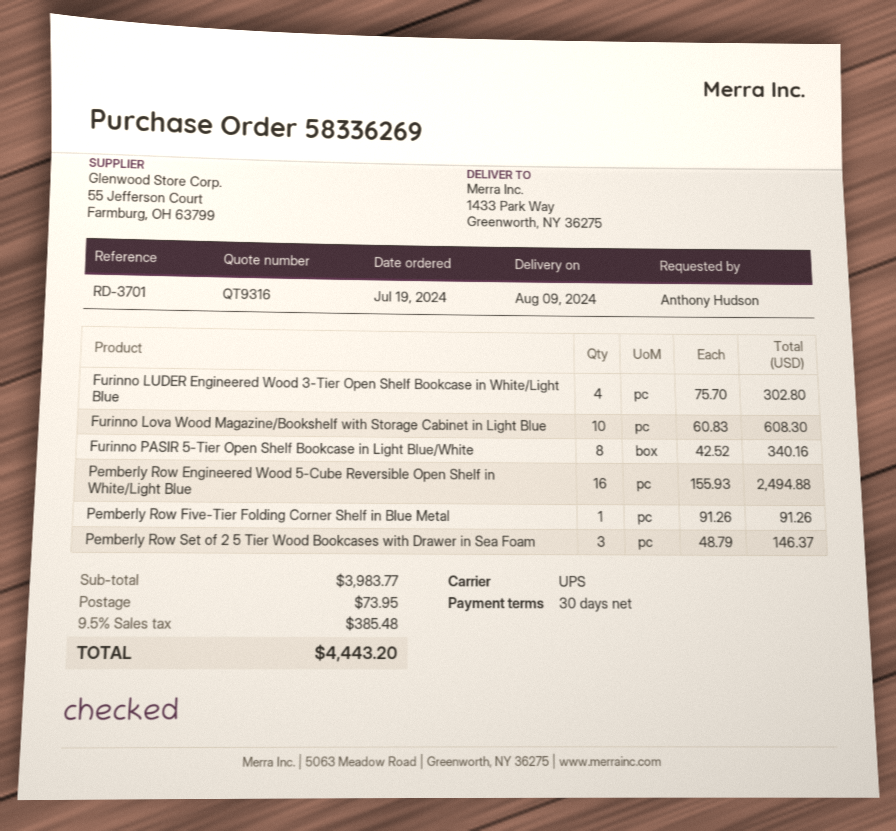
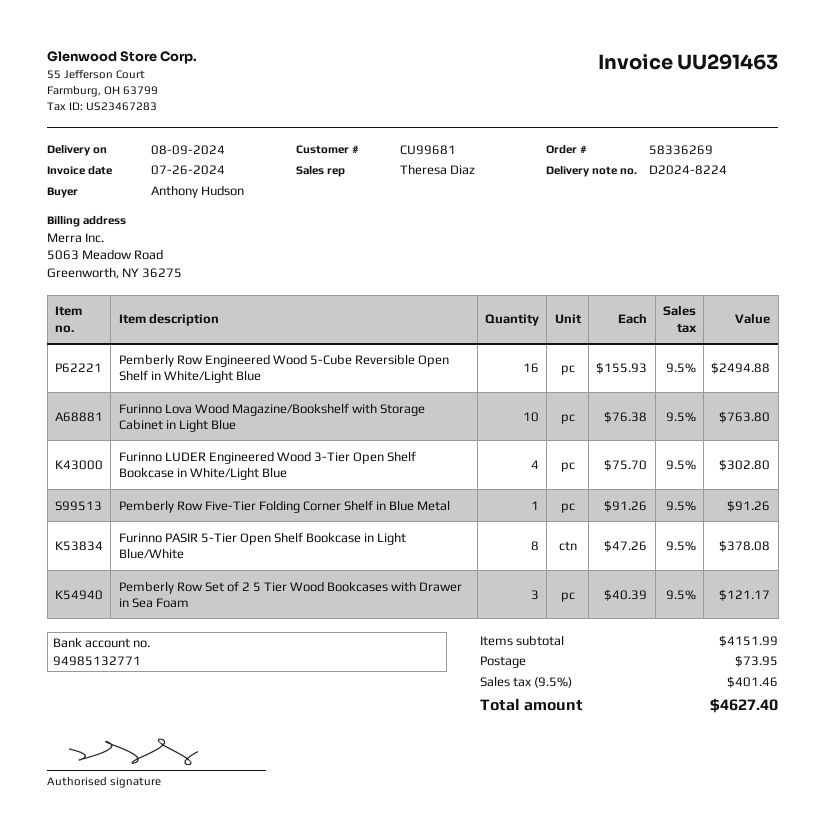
Furinno Lova Wood Magazine/Bookshelf with Storage Cabinet in Light Blue: 10 x 60.83 = 608.30 -> 10 x 76.38 = 763.80
Furinno PASIR 5-Tier Open Shelf Bookcase in Light Blue/White: 8 x 42.52 = 340.16 -> 8 x 47.26 = 378.08
Pemberly Row Set of 2 5 Tier Wood Bookcases with Drawer in Sea Foam: 3 x 48.79 = 146.37 -> 3 x 40.39 = 121.17
subtotal: 3983.77 -> 4151.99
tax: 9.5% = 385.48 -> 9.5% = 401.46
total: 4443.20 -> 4627.40

